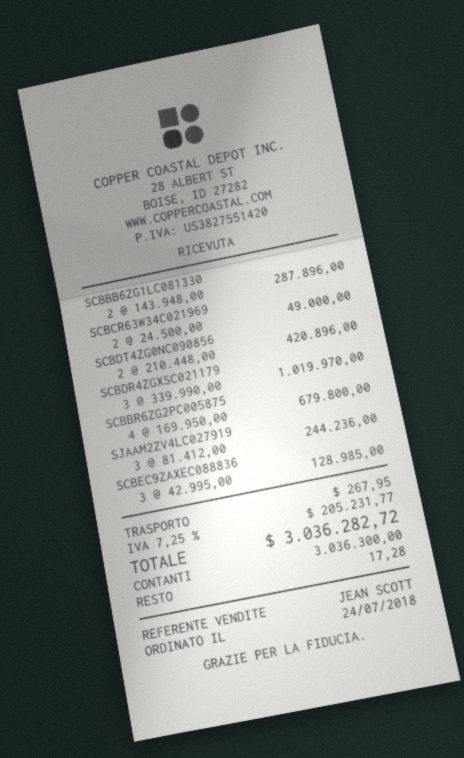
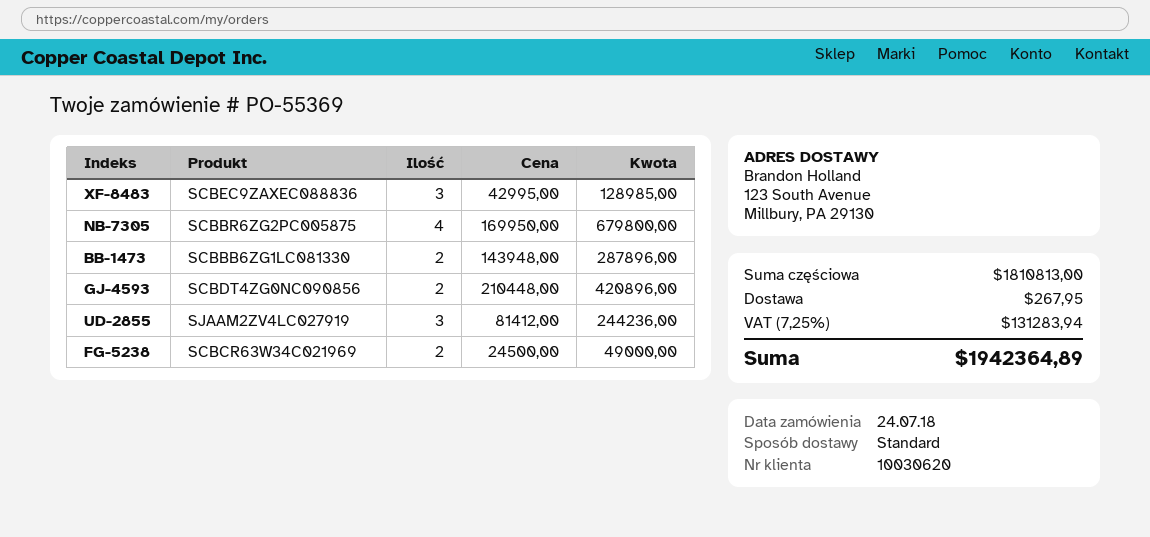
SCBDR4ZGXSC021179: 3 x 339990.00 = 1019970.00 -> none
tax: 7.25% = 205231.77 -> 7.25% = 131283.94
total: 3036282.72 -> 1942364.89

